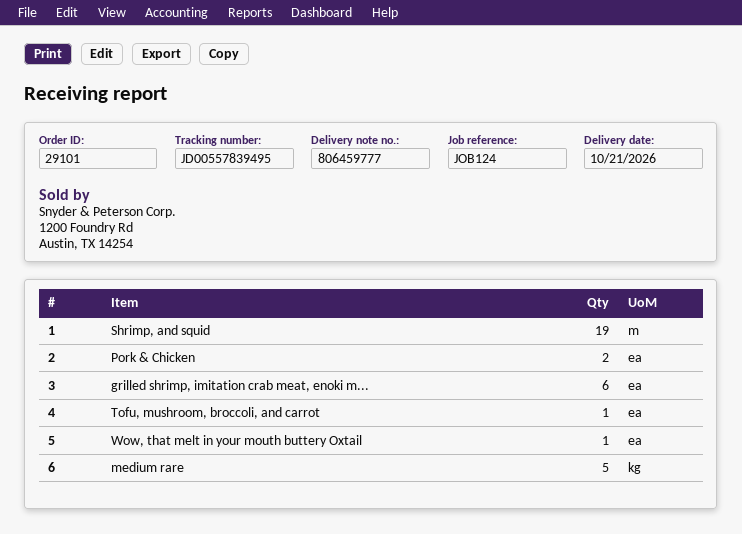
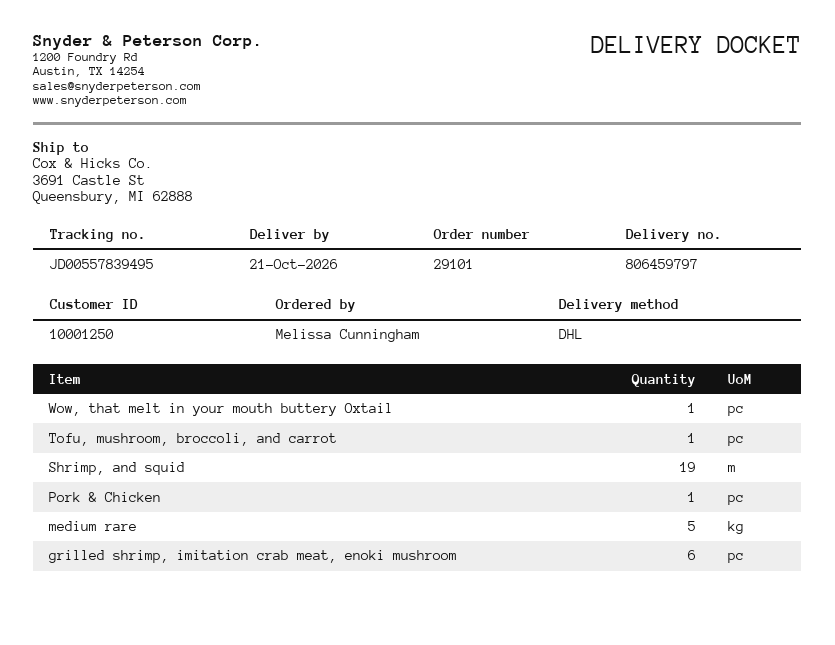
delivery note number: 806459777 -> 806459797
Pork & Chicken: 2 -> 1

